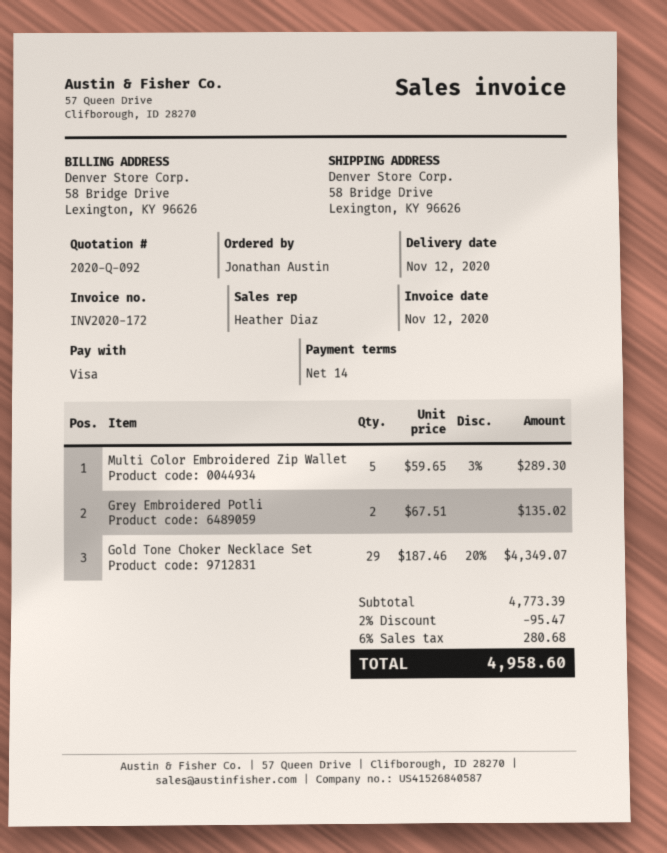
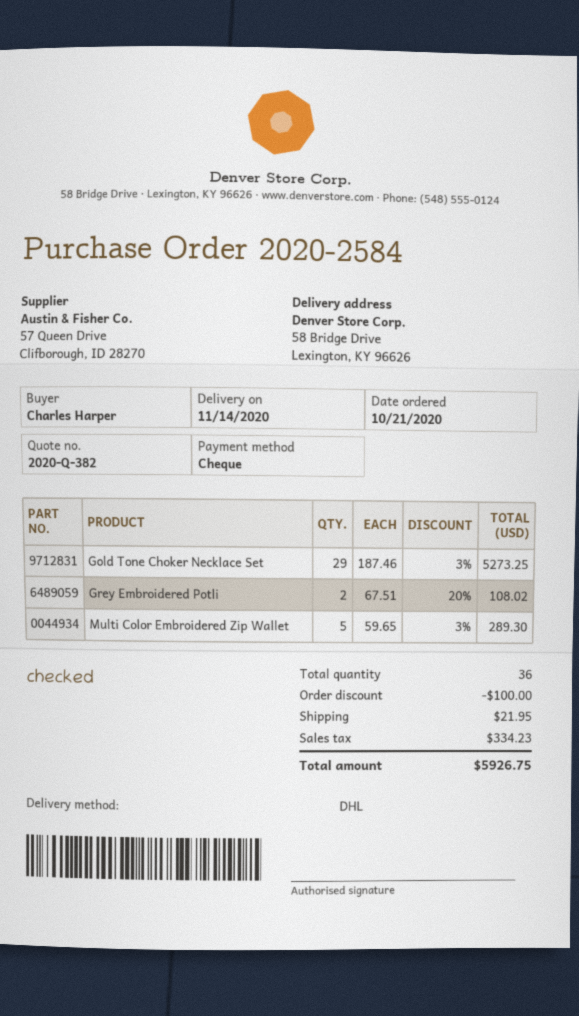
quote number: 2020-Q-092 -> 2020-Q-382
delivery date: 2020-11-12 -> 2020-11-14
ordered by: Jonathan Austin -> Charles Harper
payment method: Visa -> cheque
Grey Embroidered Potli: 2 x 67.51 = 135.02 -> 2 x 67.51 - 20% = 108.02
Gold Tone Choker Necklace Set: 29 x 187.46 - 20% = 4349.07 -> 29 x 187.46 - 3% = 5273.25
discount: 95.47 -> 100.00
shipping: none -> 21.95
tax: 280.68 -> 334.23
total: 4958.60 -> 5926.75

